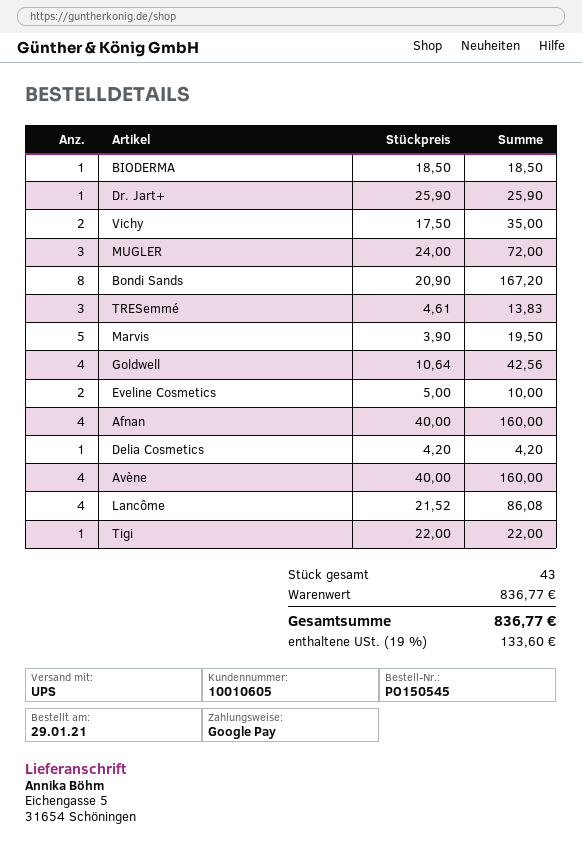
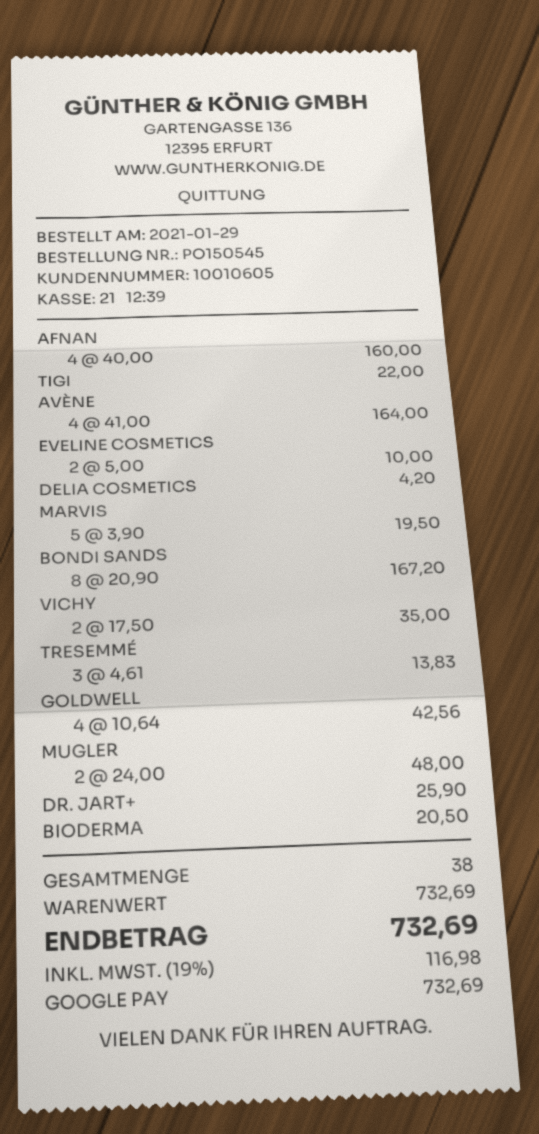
BIODERMA: 1 x 18.50 = 18.50 -> 1 x 20.50 = 20.50
MUGLER: 3 x 24.00 = 72.00 -> 2 x 24.00 = 48.00
Avène: 4 x 40.00 = 160.00 -> 4 x 41.00 = 164.00
Lancôme: 4 x 21.52 = 86.08 -> none
total quantity: 43 -> 38
subtotal: 836.77 -> 732.69
tax: 19% = 133.60 -> 19% = 116.98
total: 836.77 -> 732.69

